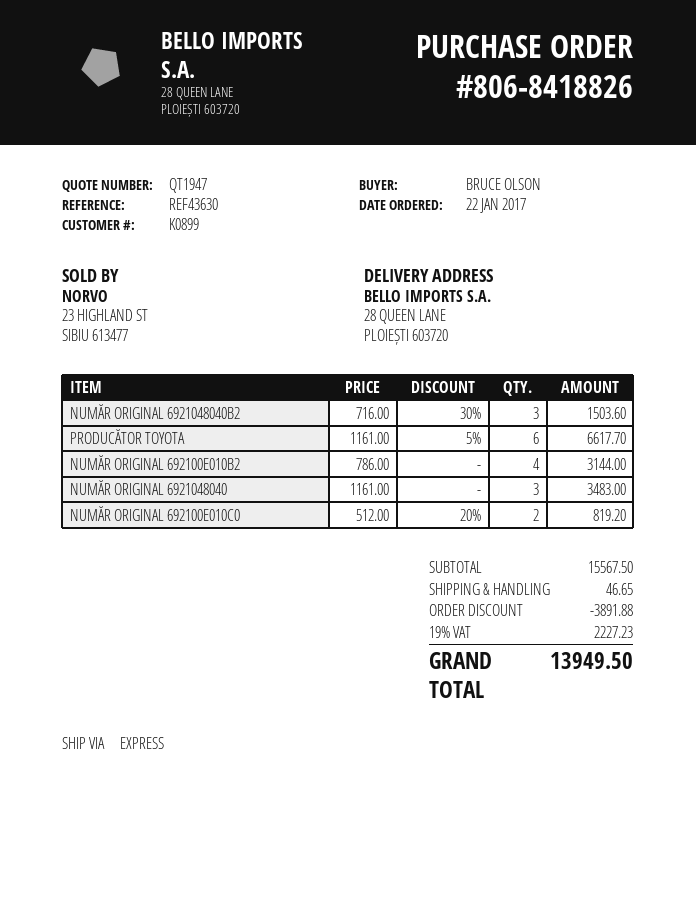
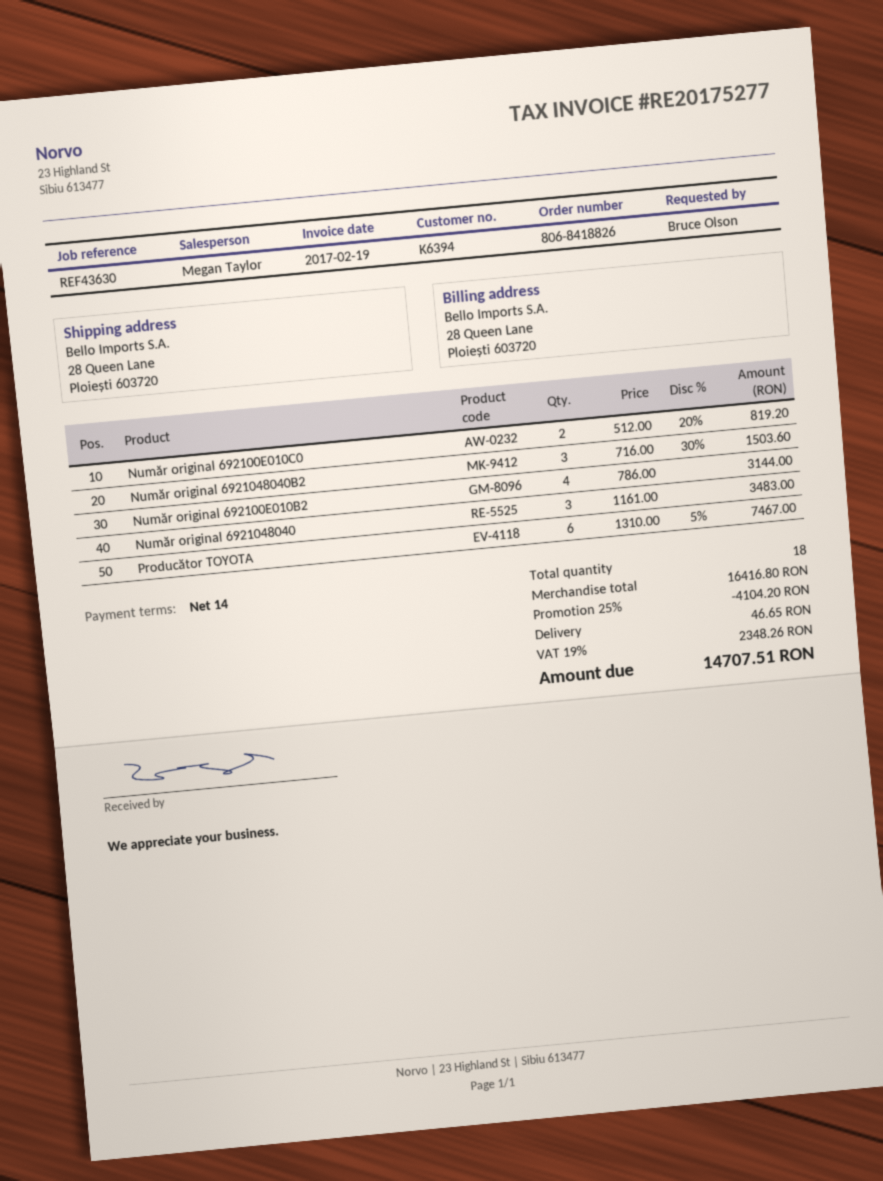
customer number: K0899 -> K6394
PRODUCĂTOR TOYOTA: 6 x 1161.00 - 5% = 6617.70 -> 6 x 1310.00 - 5% = 7467.00
subtotal: 15567.50 -> 16416.80
discount: 3891.88 -> 4104.20
tax: 19% = 2227.23 -> 19% = 2348.26
total: 13949.50 -> 14707.51

